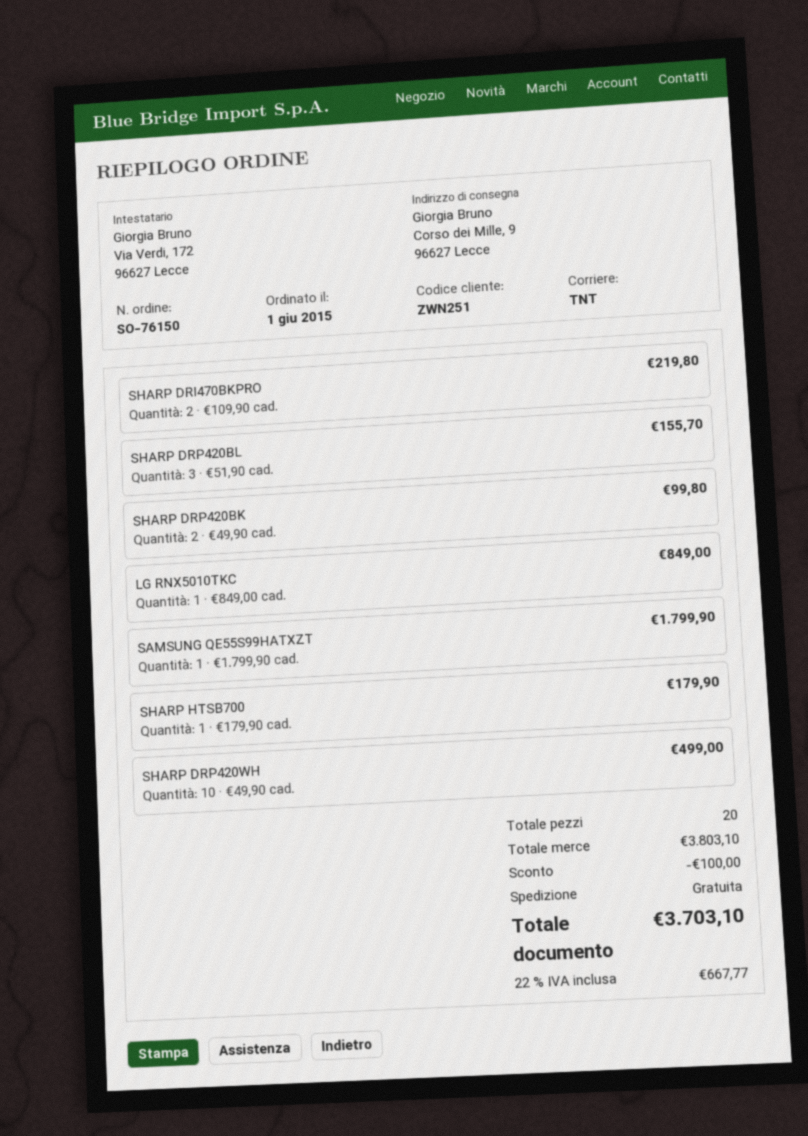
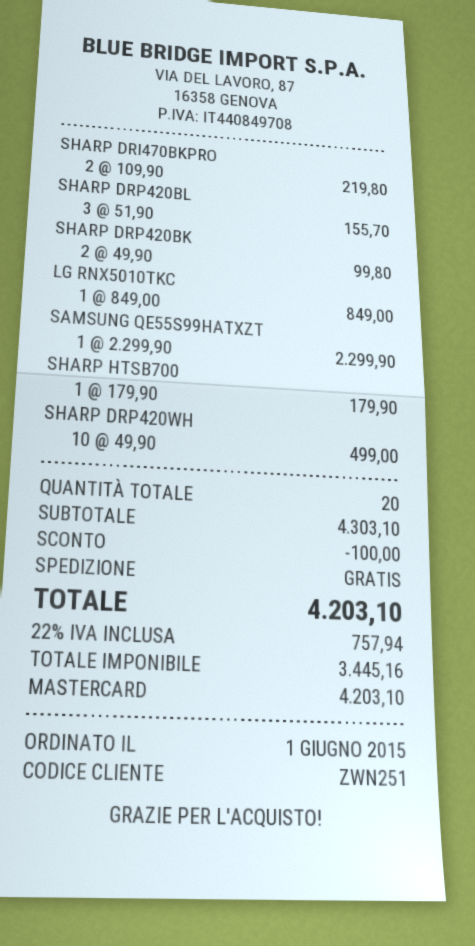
SAMSUNG QE55S99HATXZT: 1 x 1799.90 = 1799.90 -> 1 x 2299.90 = 2299.90
subtotal: 3803.10 -> 4303.10
tax: 22% = 667.77 -> 22% = 757.94
total: 3703.10 -> 4203.10

